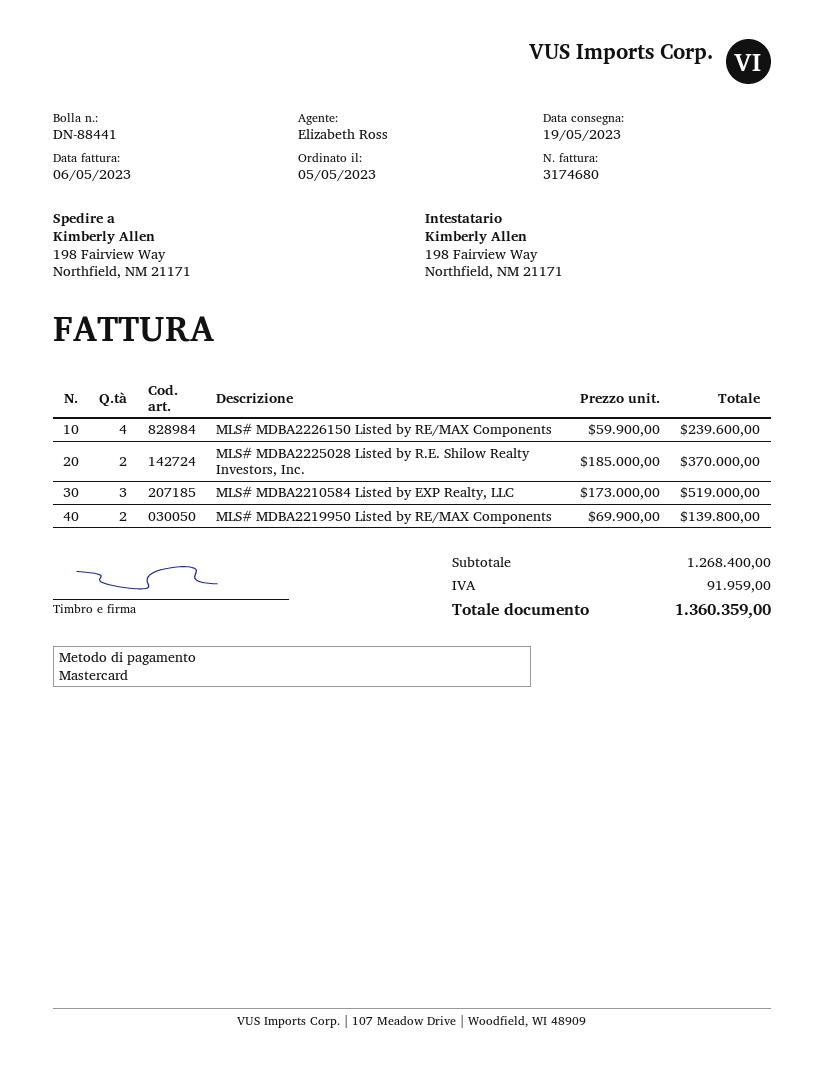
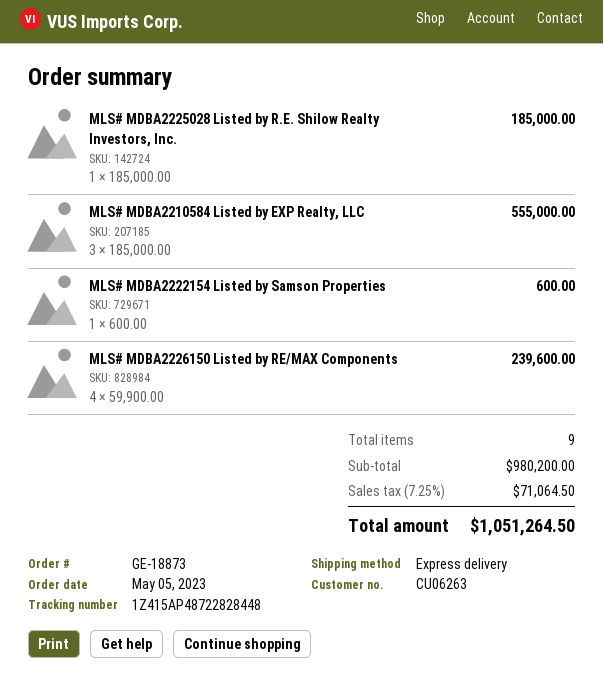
MLS# MDBA2225028 Listed by R.E. Shilow Realty Investors, Inc.: 2 x 185000.00 = 370000.00 -> 1 x 185000.00 = 185000.00
MLS# MDBA2210584 Listed by EXP Realty, LLC: 3 x 173000.00 = 519000.00 -> 3 x 185000.00 = 555000.00
MLS# MDBA2219950 Listed by RE/MAX Components: 2 x 69900.00 = 139800.00 -> none
MLS# MDBA2222154 Listed by Samson Properties: none -> 1 x 600.00 = 600.00
subtotal: 1268400.00 -> 980200.00
tax: 91959.00 -> 71064.50
total: 1360359.00 -> 1051264.50

